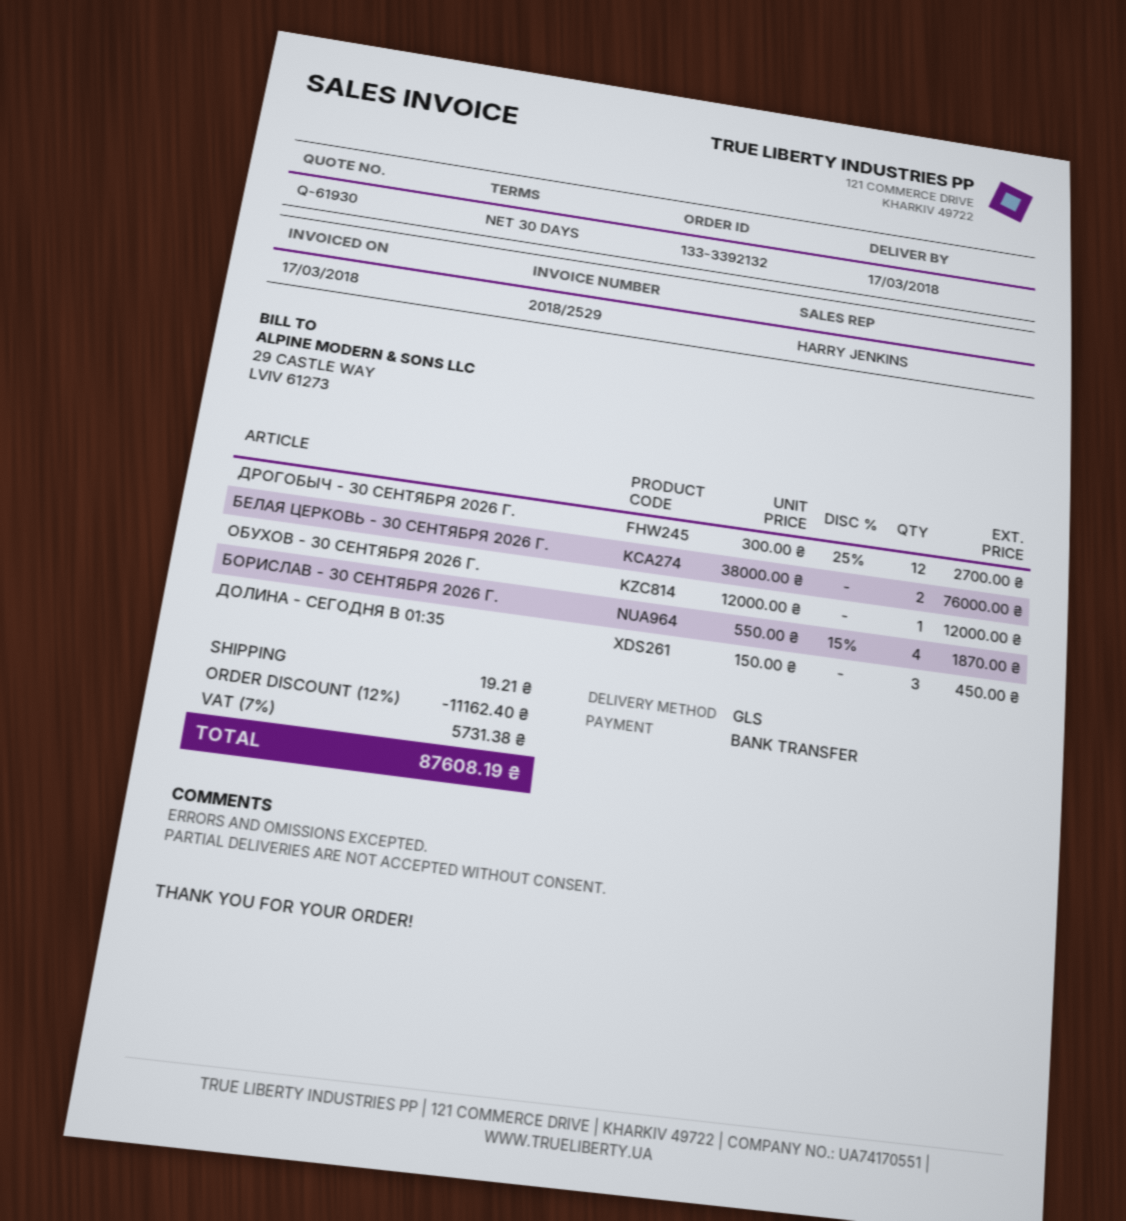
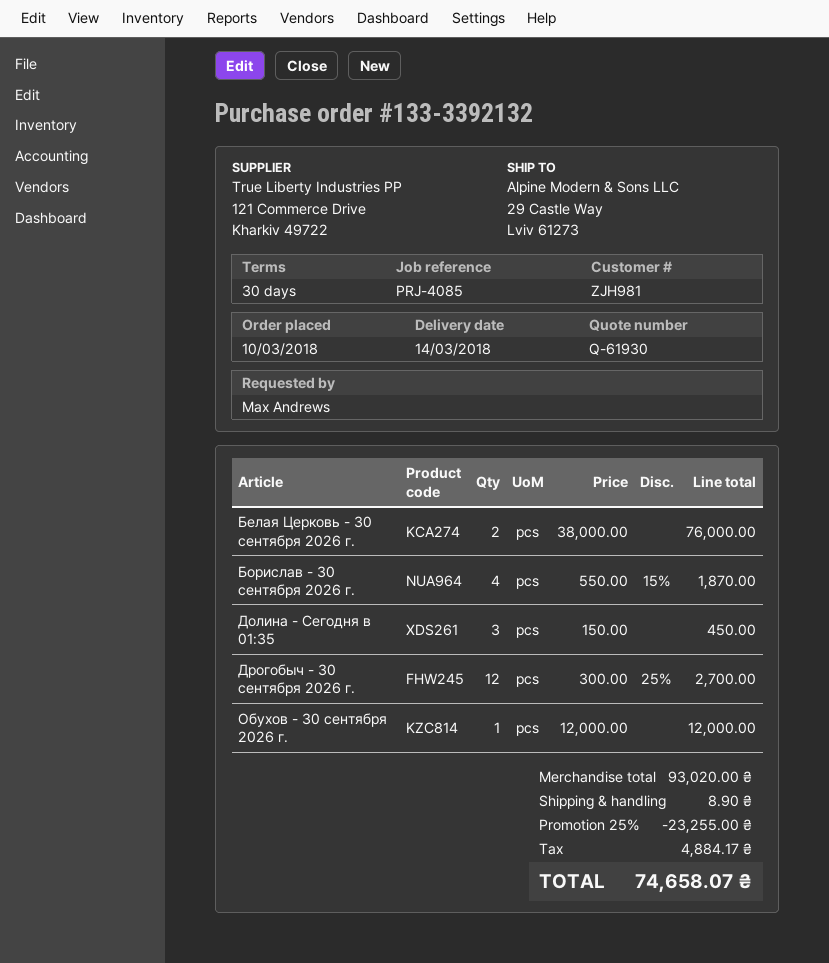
delivery date: 2018-03-17 -> 2018-03-14
discount: 12% = 11162.40 -> 25% = 23255.00
shipping: 19.21 -> 8.90
tax: 5731.38 -> 4884.17
total: 87608.19 -> 74658.07

